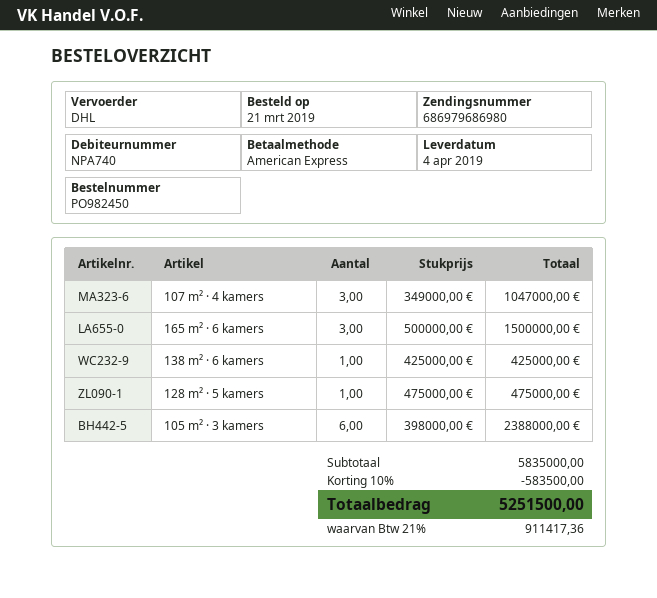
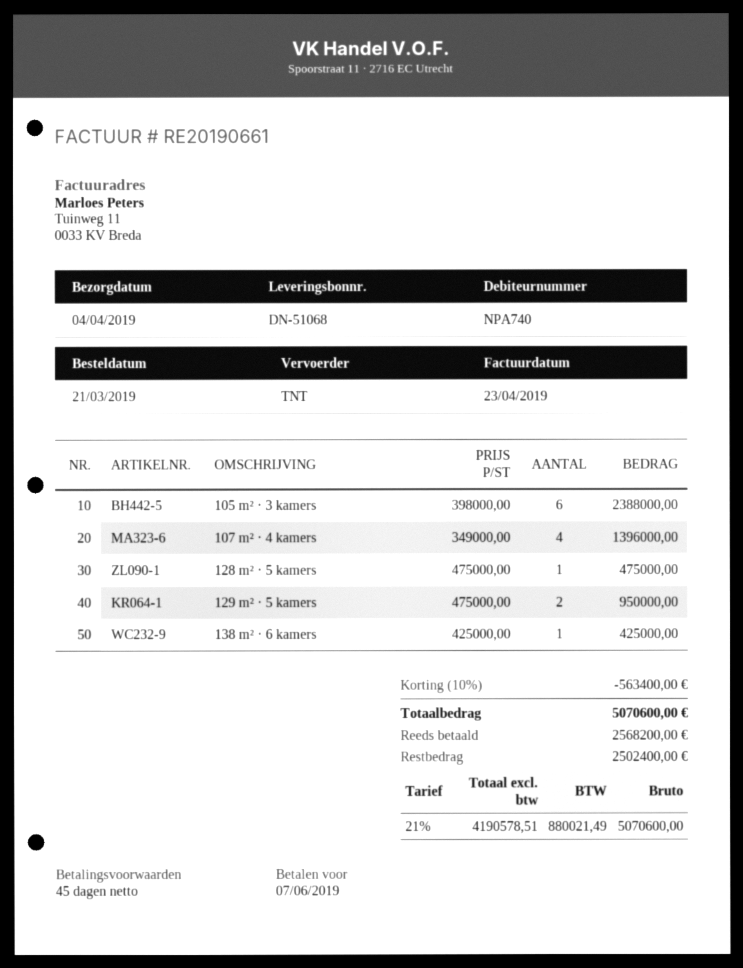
shipping method: DHL -> TNT
107 m² · 4 kamers: 3 x 349000.00 = 1047000.00 -> 4 x 349000.00 = 1396000.00
165 m² · 6 kamers: 3 x 500000.00 = 1500000.00 -> none
129 m² · 5 kamers: none -> 2 x 475000.00 = 950000.00
discount: 10% = 583500.00 -> 10% = 563400.00
tax: 21% = 911417.36 -> 21% = 880021.49
total: 5251500.00 -> 5070600.00

